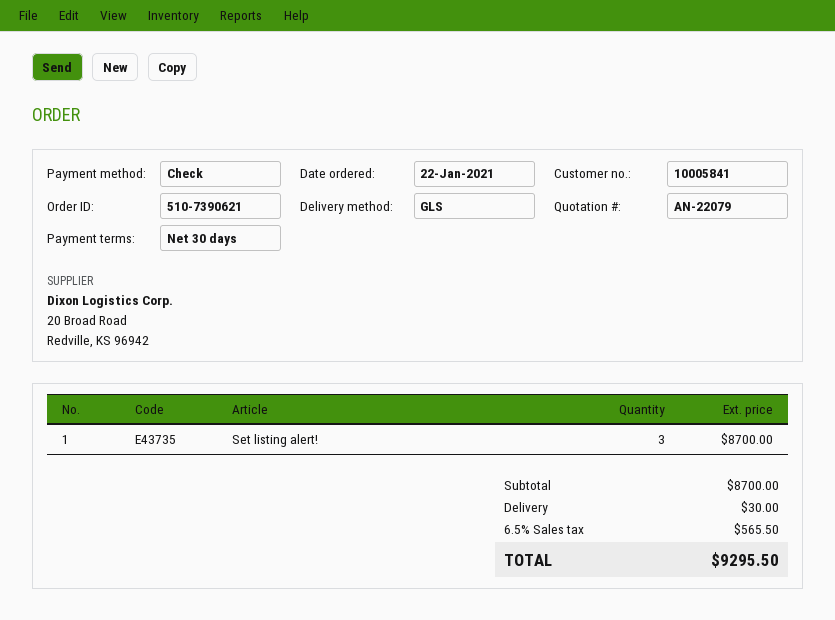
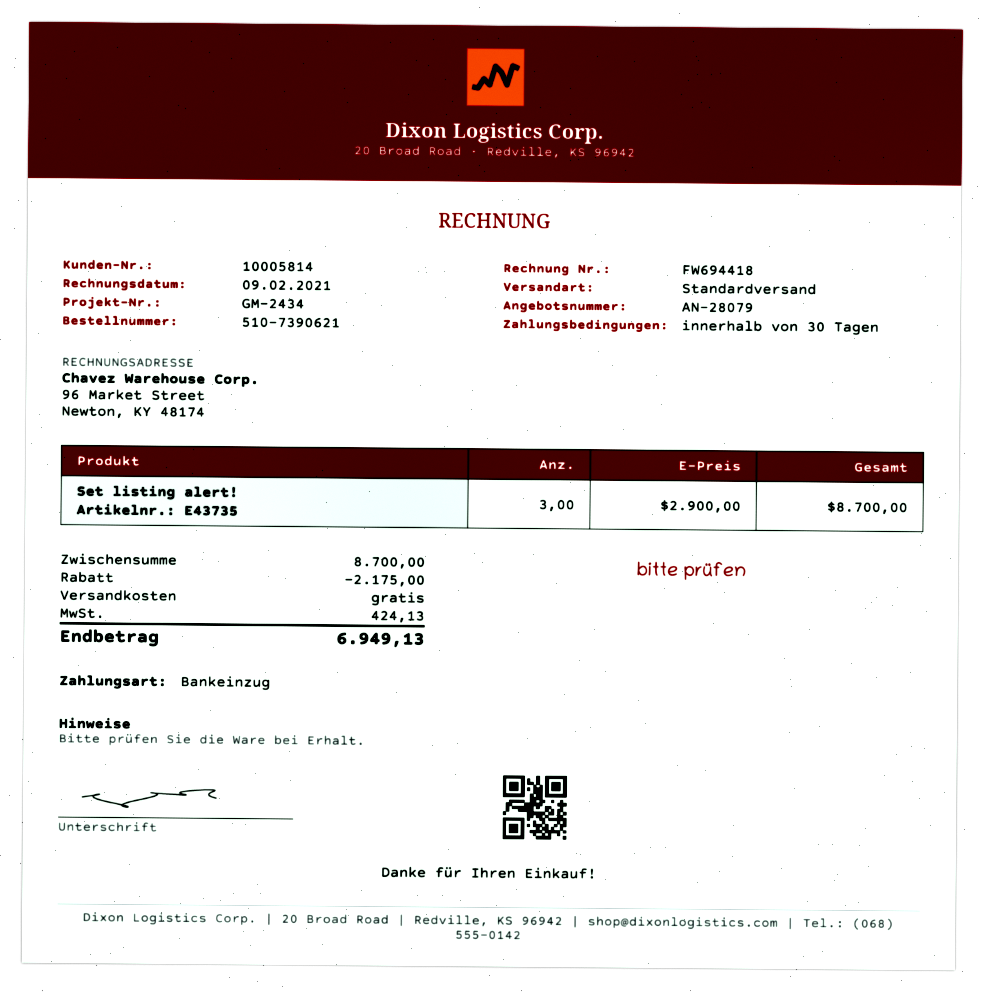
quote number: AN-22079 -> AN-28079
customer number: 10005841 -> 10005814
payment method: cheque -> direct debit
shipping method: GLS -> standard
discount: none -> 2175.00
shipping: 30.00 -> 0.00
tax: 565.50 -> 424.13
total: 9295.50 -> 6949.13

